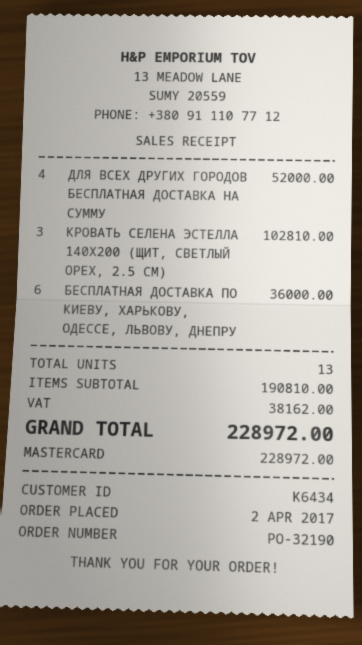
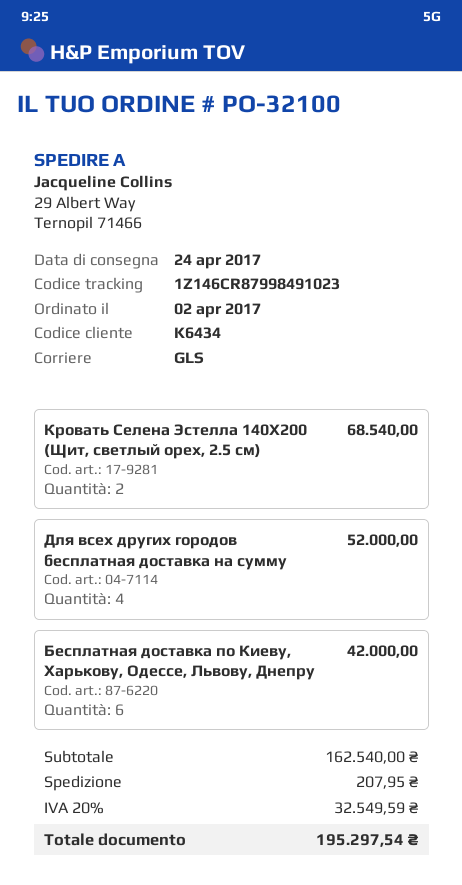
order number: PO-32190 -> PO-32100
КРОВАТЬ СЕЛЕНА ЭСТЕЛЛА 140X200 (ЩИТ, СВЕТЛЫЙ ОРЕХ, 2.5 СМ): 3 for 102810.00 -> 2 for 68540.00
БЕСПЛАТНАЯ ДОСТАВКА ПО КИЕВУ, ХАРЬКОВУ, ОДЕССЕ, ЛЬВОВУ, ДНЕПРУ: 6 for 36000.00 -> 6 for 42000.00
subtotal: 190810.00 -> 162540.00
shipping: none -> 207.95
tax: 38162.00 -> 32549.59
total: 228972.00 -> 195297.54

